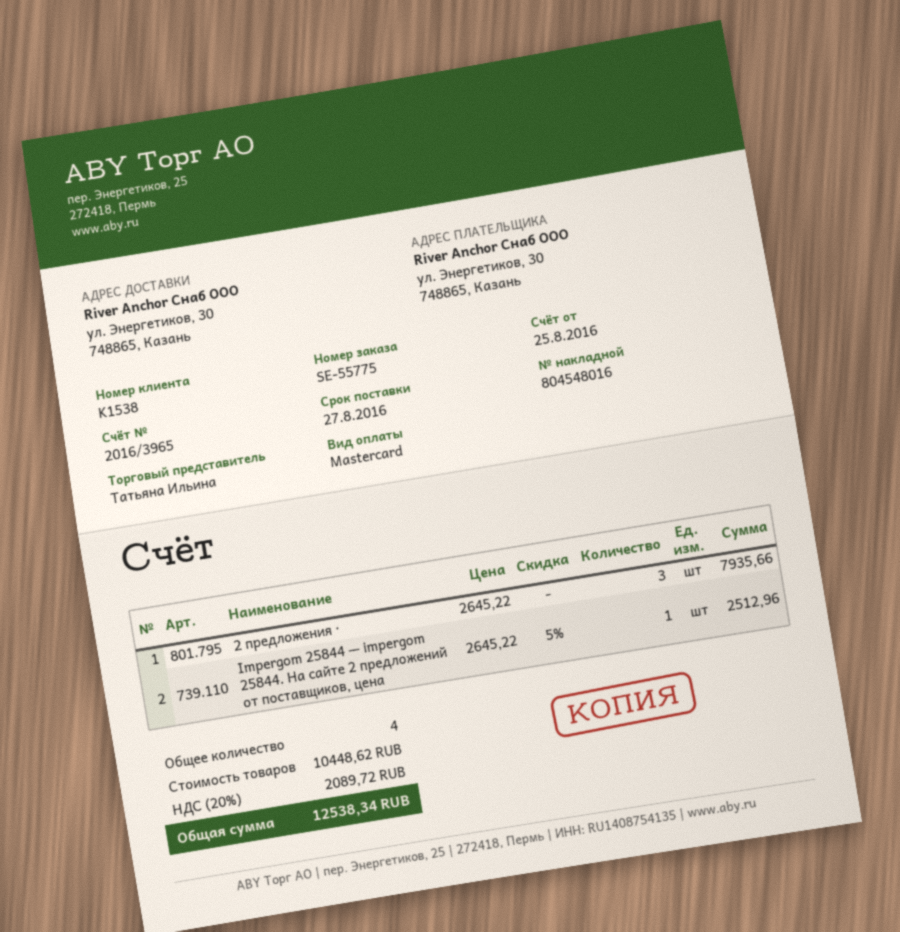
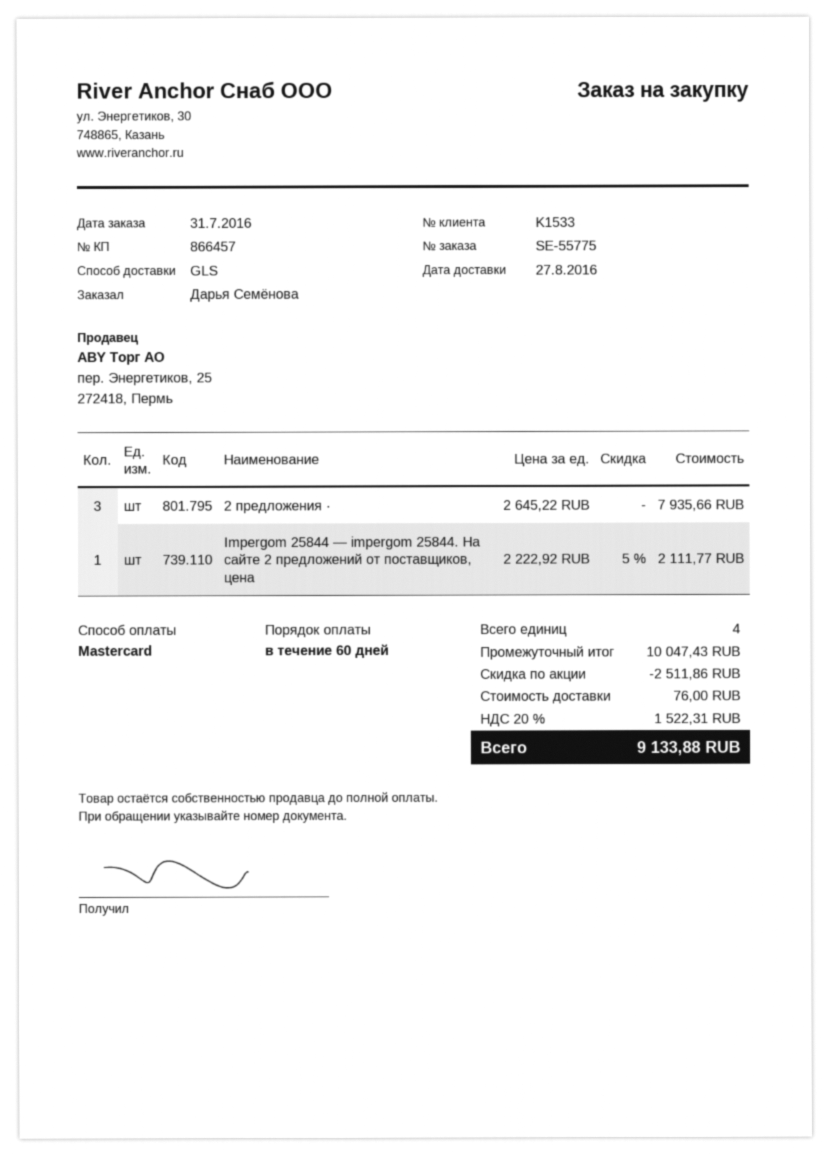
customer number: K1538 -> K1533
Impergom 25844 — impergom 25844. На сайте 2 предложений от поставщиков, цена: 1 x 2645.22 - 5% = 2512.96 -> 1 x 2222.92 - 5% = 2111.77
subtotal: 10448.62 -> 10047.43
discount: none -> 2511.86
shipping: none -> 76.00
tax: 20% = 2089.72 -> 20% = 1522.31
total: 12538.34 -> 9133.88

